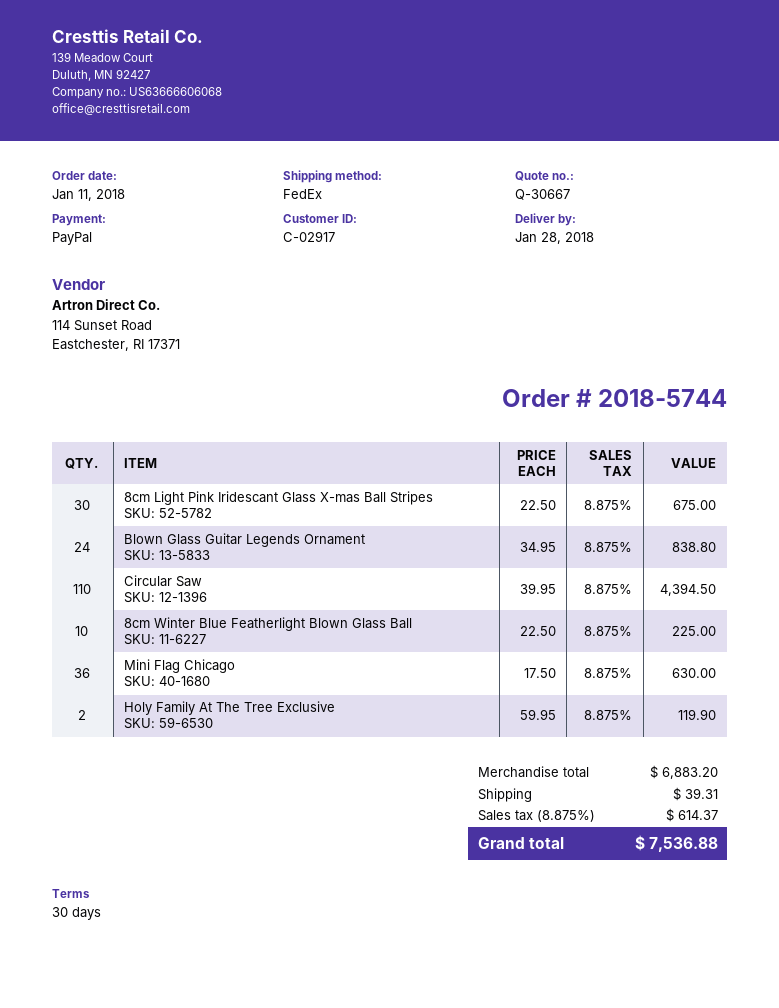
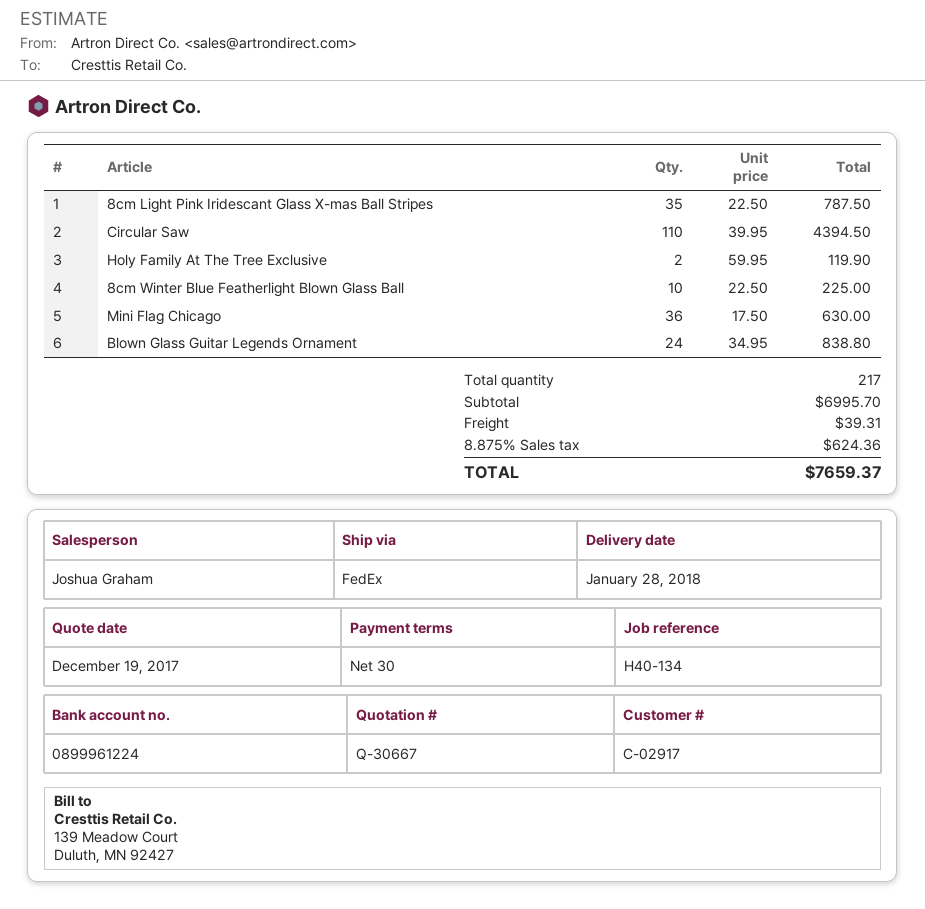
8cm Light Pink Iridescant Glass X-mas Ball Stripes: 30 x 22.50 = 675.00 -> 35 x 22.50 = 787.50
subtotal: 6883.20 -> 6995.70
tax: 8.875% = 614.37 -> 8.875% = 624.36
total: 7536.88 -> 7659.37

